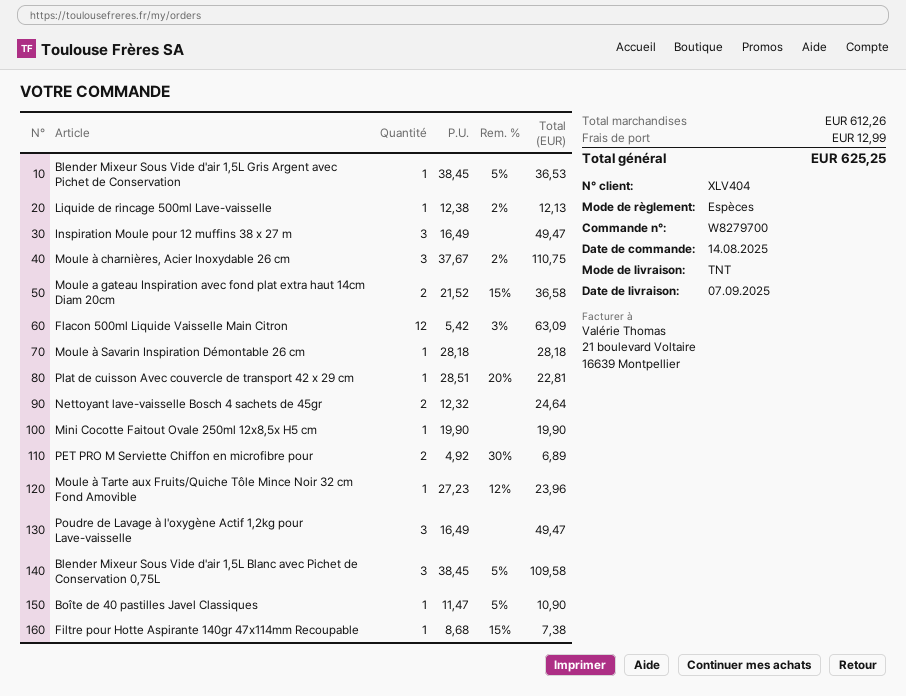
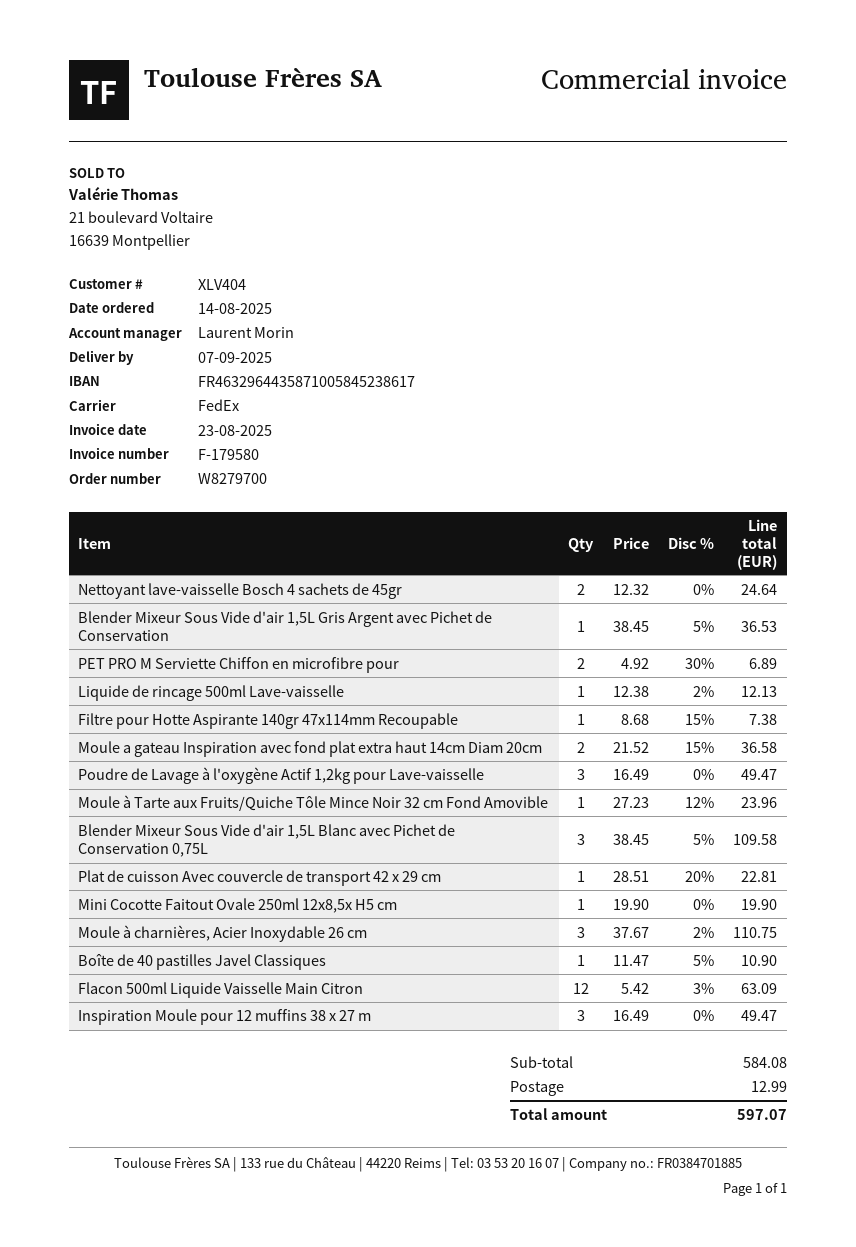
shipping method: TNT -> FedEx
Moule à Savarin Inspiration Démontable 26 cm: 1 x 28.18 = 28.18 -> none
subtotal: 612.26 -> 584.08
total: 625.25 -> 597.07

